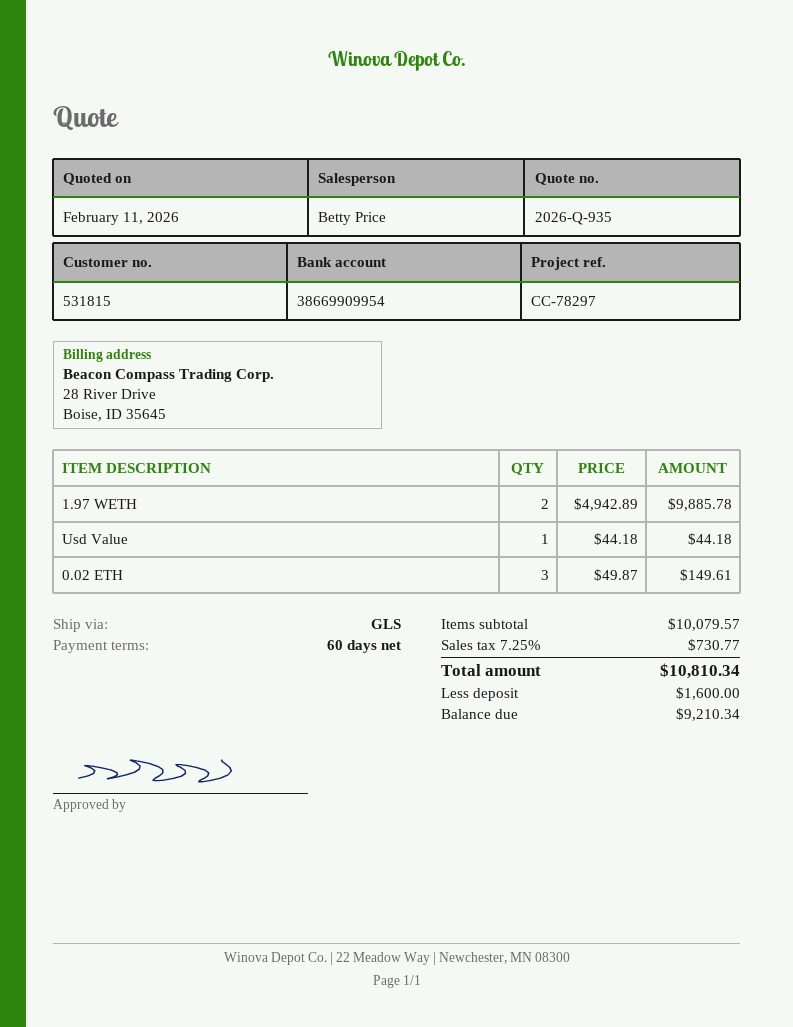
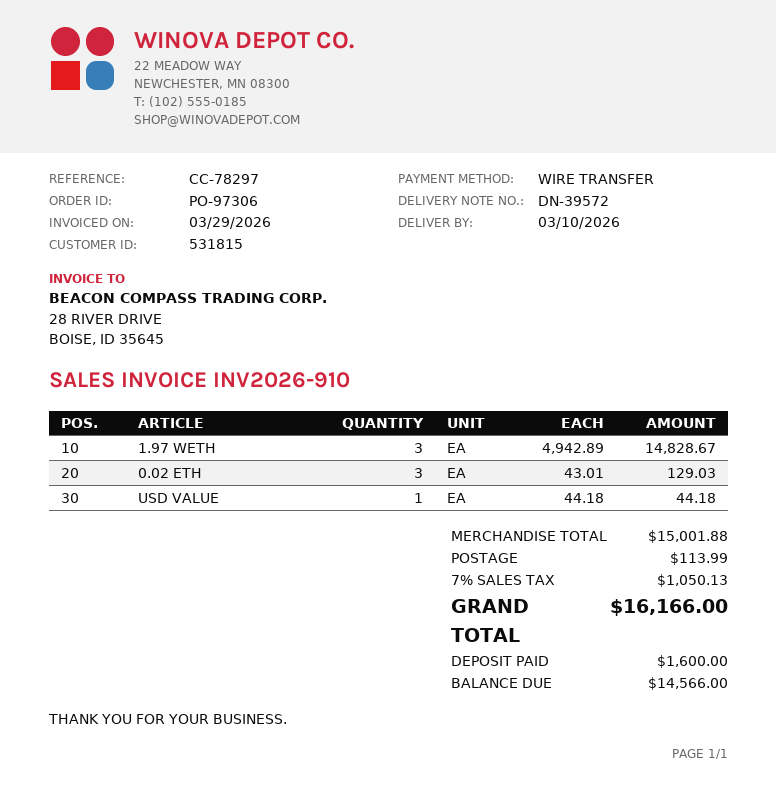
1.97 WETH: 2 x 4942.89 = 9885.78 -> 3 x 4942.89 = 14828.67
0.02 ETH: 3 x 49.87 = 149.61 -> 3 x 43.01 = 129.03
subtotal: 10079.57 -> 15001.88
shipping: none -> 113.99
tax: 7.25% = 730.77 -> 7% = 1050.13
total: 10810.34 -> 16166.00
balance: 9210.34 -> 14566.00

